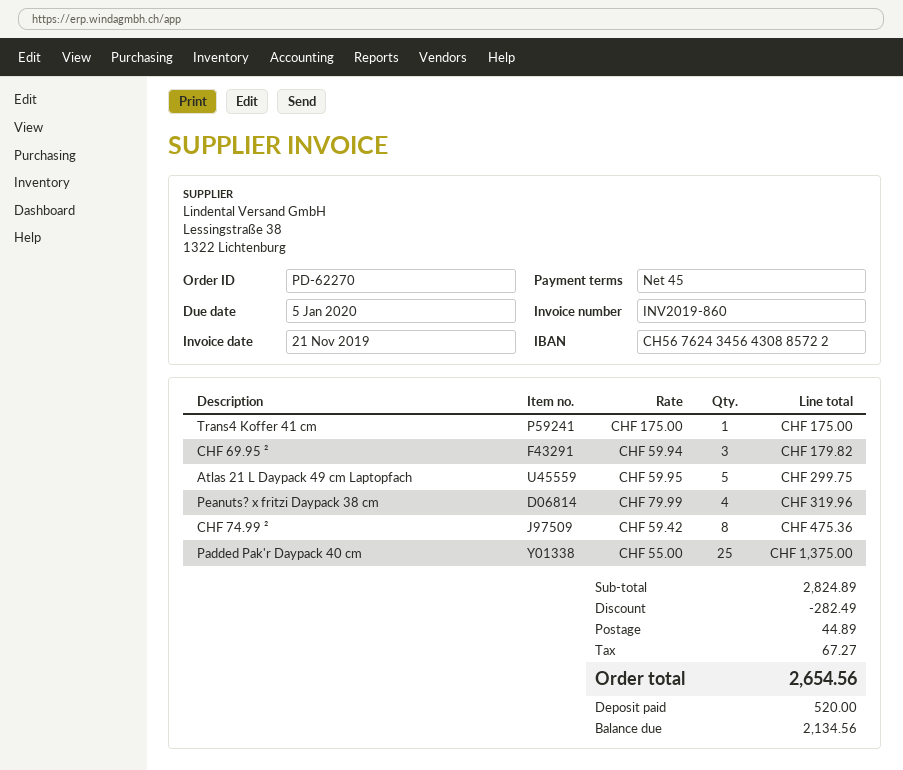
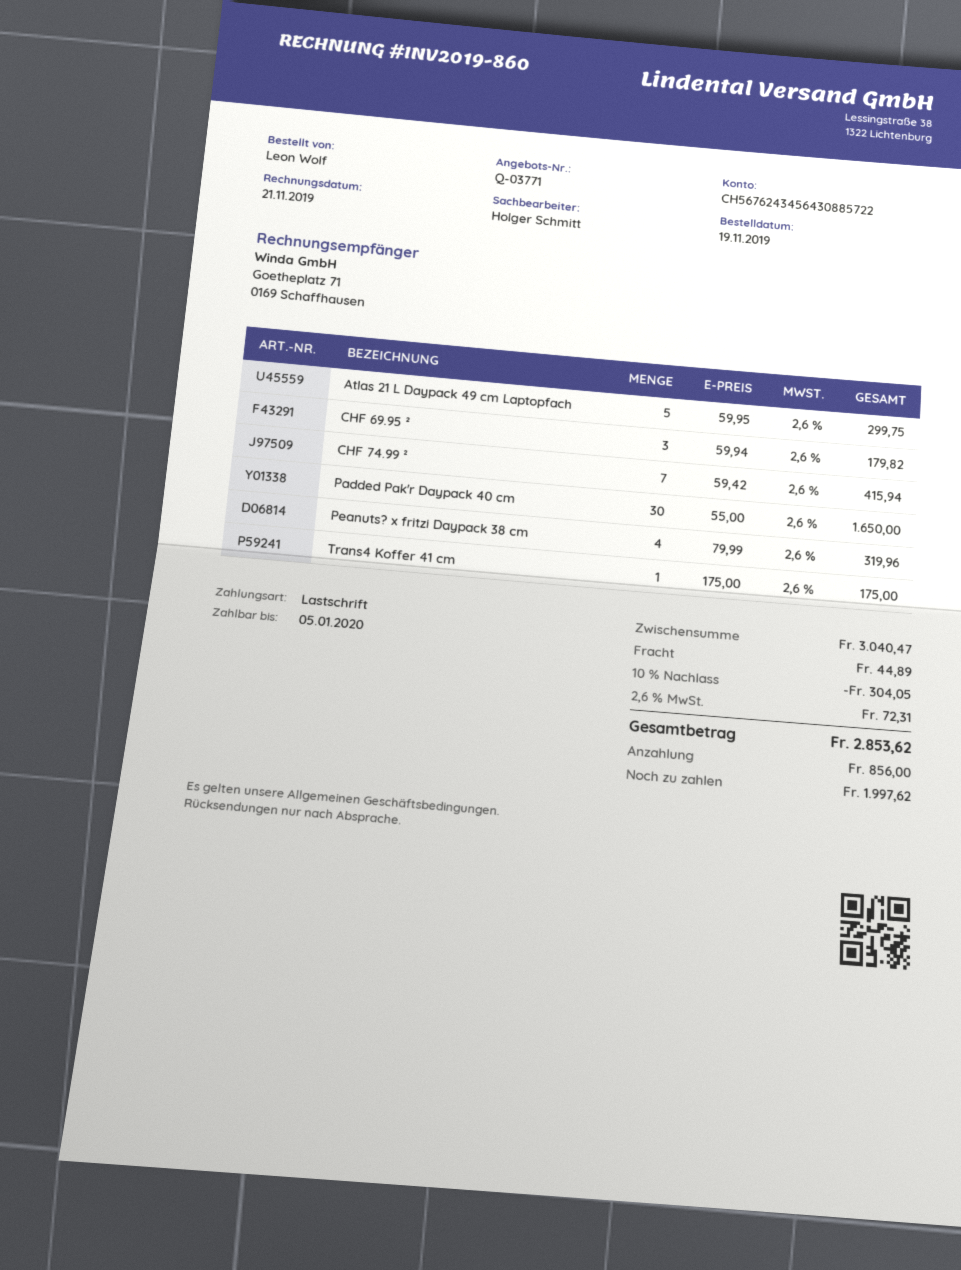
CHF 74.99 ²: 8 x 59.42 = 475.36 -> 7 x 59.42 = 415.94
Padded Pak'r Daypack 40 cm: 25 x 55.00 = 1375.00 -> 30 x 55.00 = 1650.00
subtotal: 2824.89 -> 3040.47
discount: 282.49 -> 304.05
tax: 67.27 -> 72.31
total: 2654.56 -> 2853.62
deposit: 520.00 -> 856.00
balance: 2134.56 -> 1997.62

